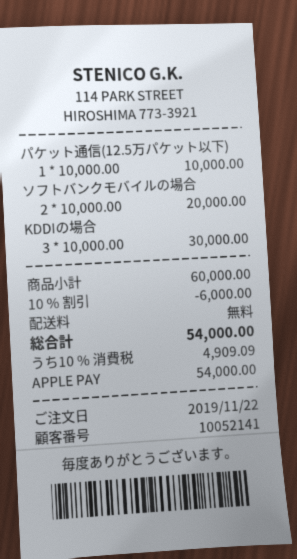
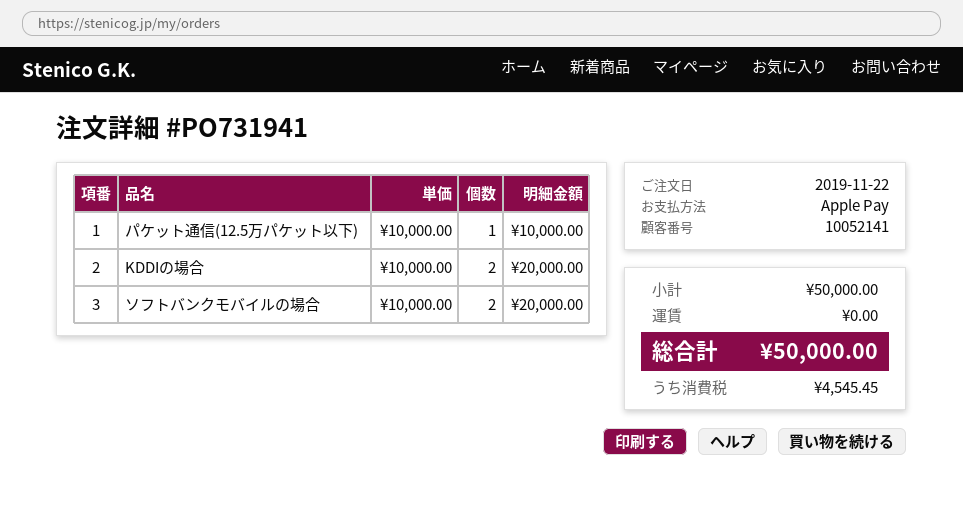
KDDIの場合: 3 x 10000.00 = 30000.00 -> 2 x 10000.00 = 20000.00
subtotal: 60000.00 -> 50000.00
discount: 10% = 6000.00 -> none
tax: 4909.09 -> 4545.45
total: 54000.00 -> 50000.00

